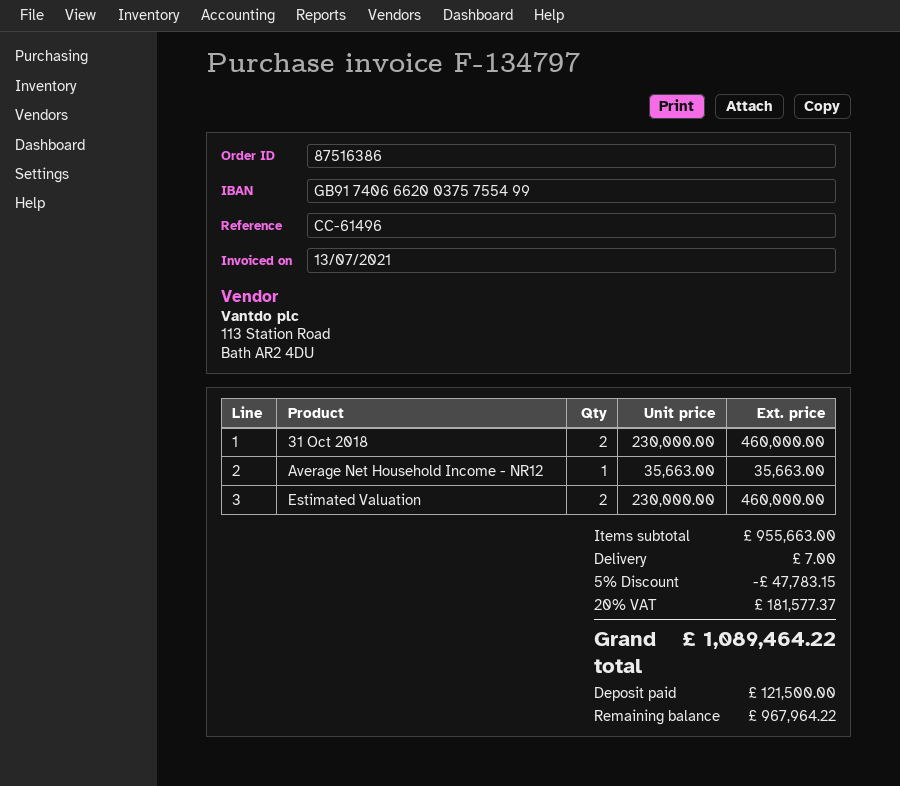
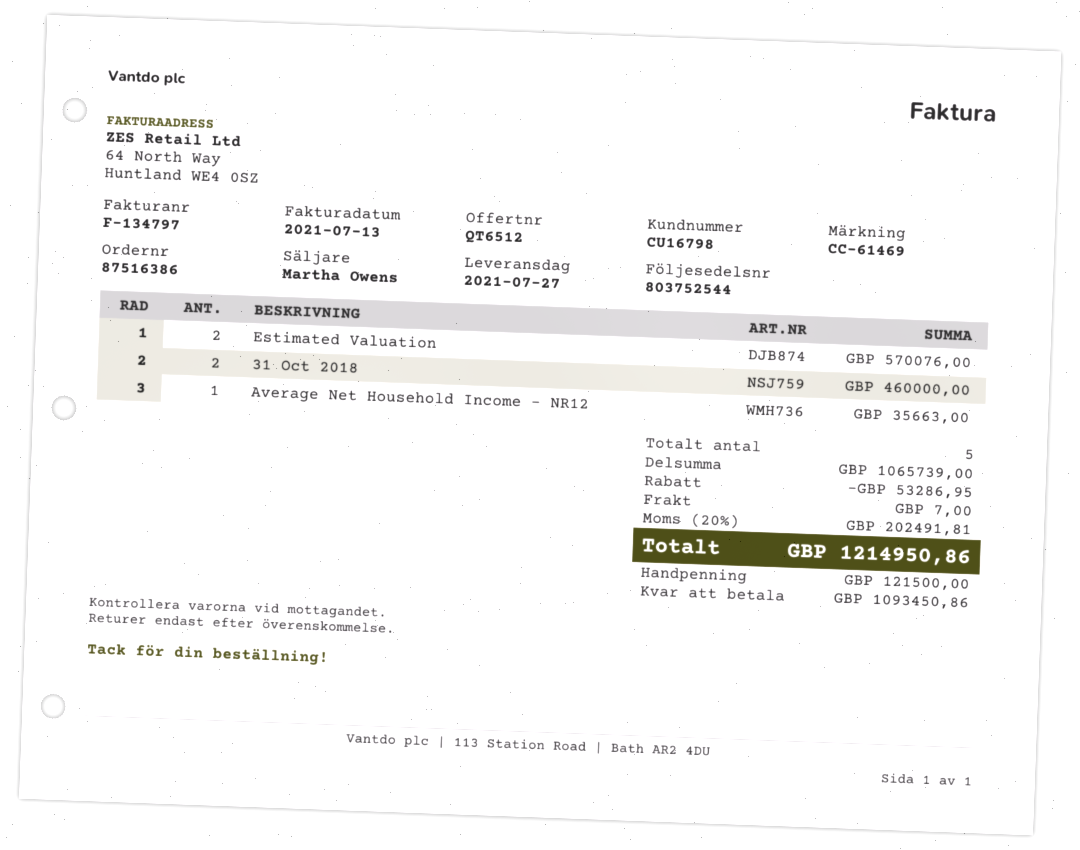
reference: CC-61496 -> CC-61469
Estimated Valuation: 2 for 460000.00 -> 2 for 570076.00
subtotal: 955663.00 -> 1065739.00
discount: 47783.15 -> 53286.95
tax: 20% = 181577.37 -> 20% = 202491.81
total: 1089464.22 -> 1214950.86
balance: 967964.22 -> 1093450.86

